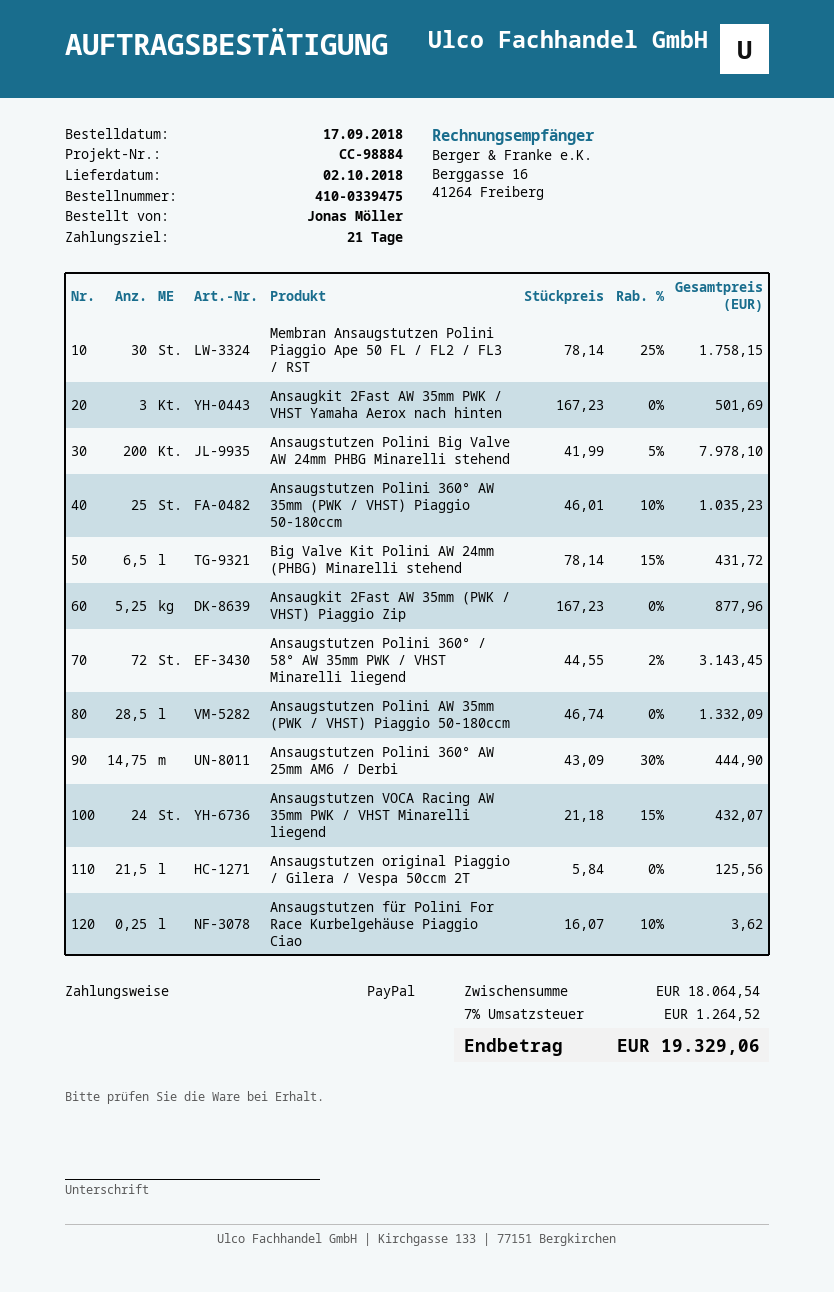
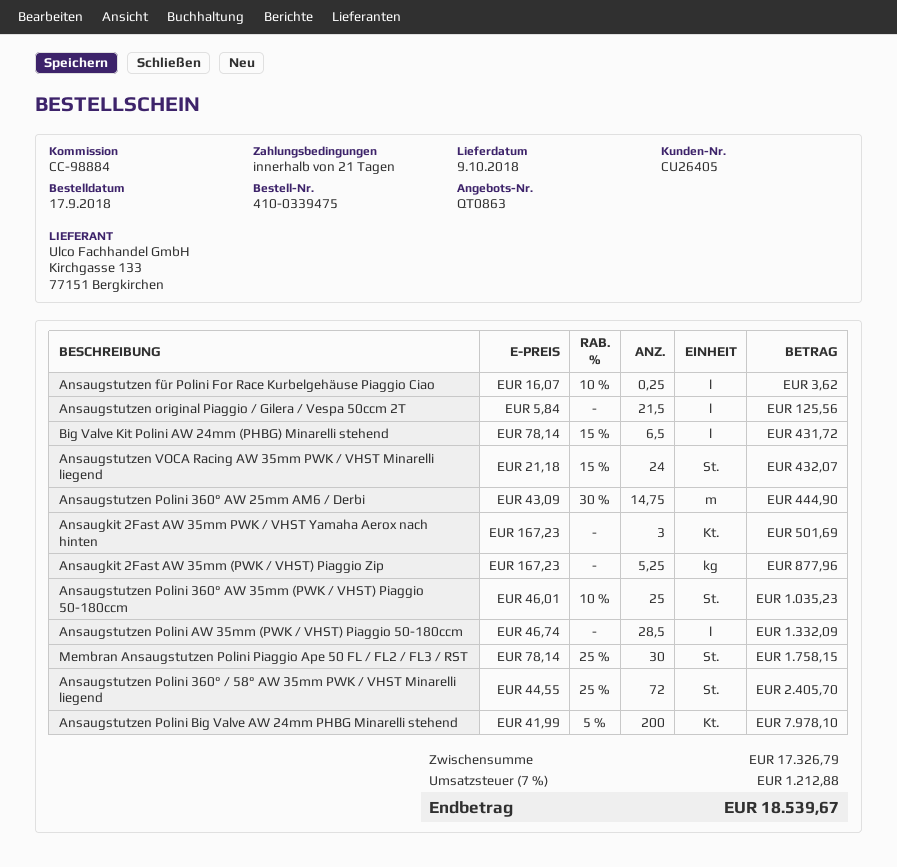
delivery date: 2018-10-02 -> 2018-10-09
Ansaugstutzen Polini 360° / 58° AW 35mm PWK / VHST Minarelli liegend: 72 x 44.55 - 2% = 3143.45 -> 72 x 44.55 - 25% = 2405.70
subtotal: 18064.54 -> 17326.79
tax: 7% = 1264.52 -> 7% = 1212.88
total: 19329.06 -> 18539.67

